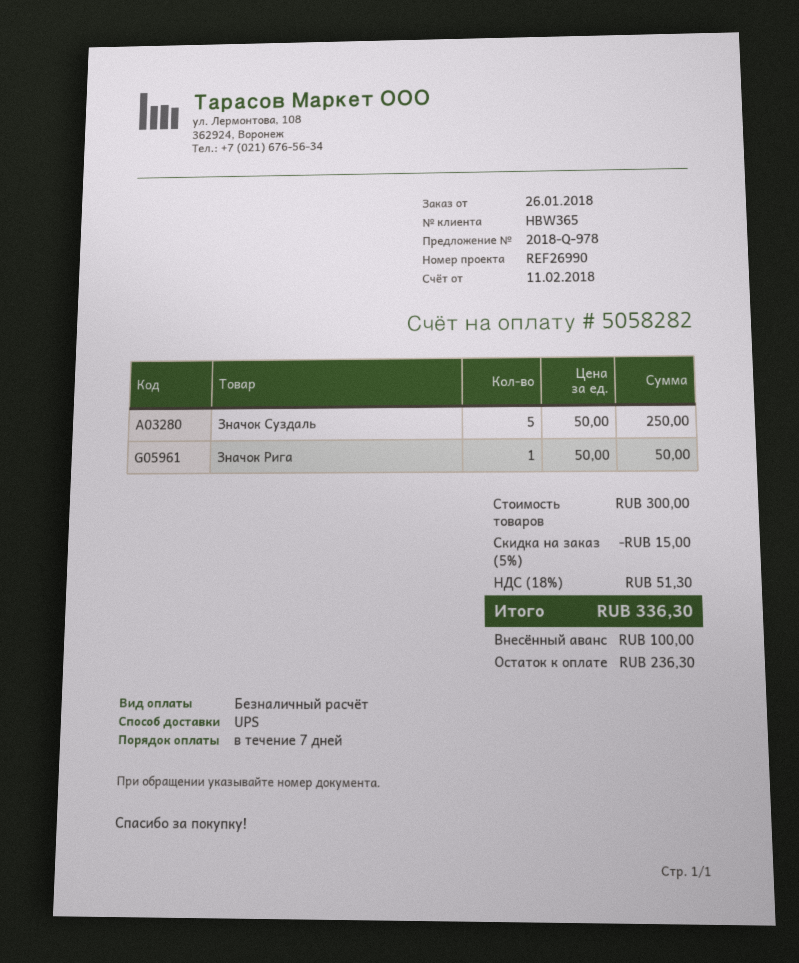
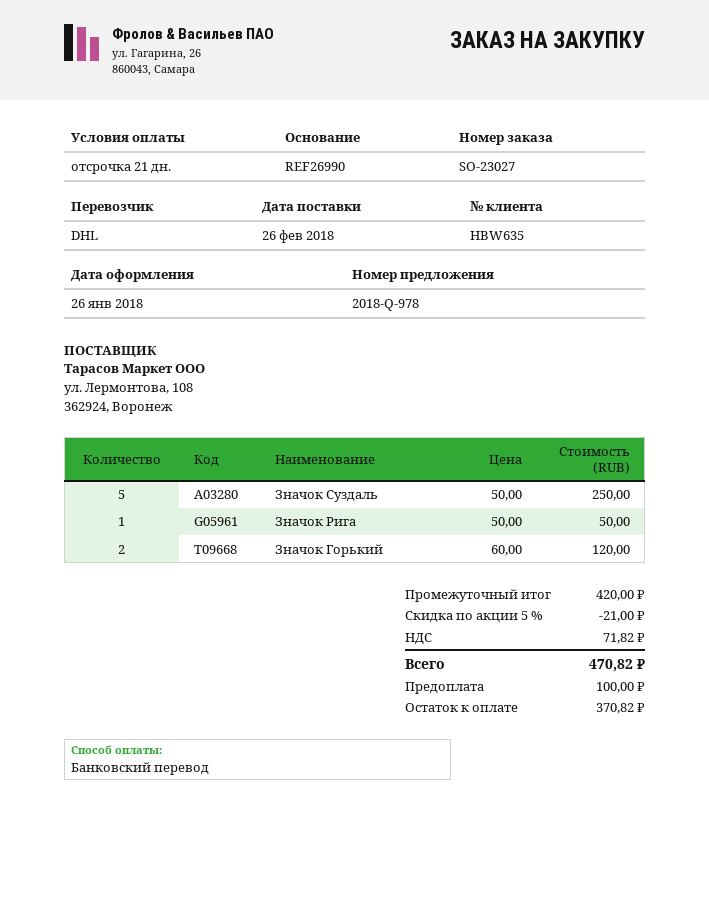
payment terms: 7 days -> 21 days
customer number: HBW365 -> HBW635
shipping method: UPS -> DHL
Значок Горький: none -> 2 x 60.00 = 120.00
subtotal: 300.00 -> 420.00
discount: 5% = 15.00 -> 5% = 21.00
tax: 51.30 -> 71.82
total: 336.30 -> 470.82
balance: 236.30 -> 370.82

